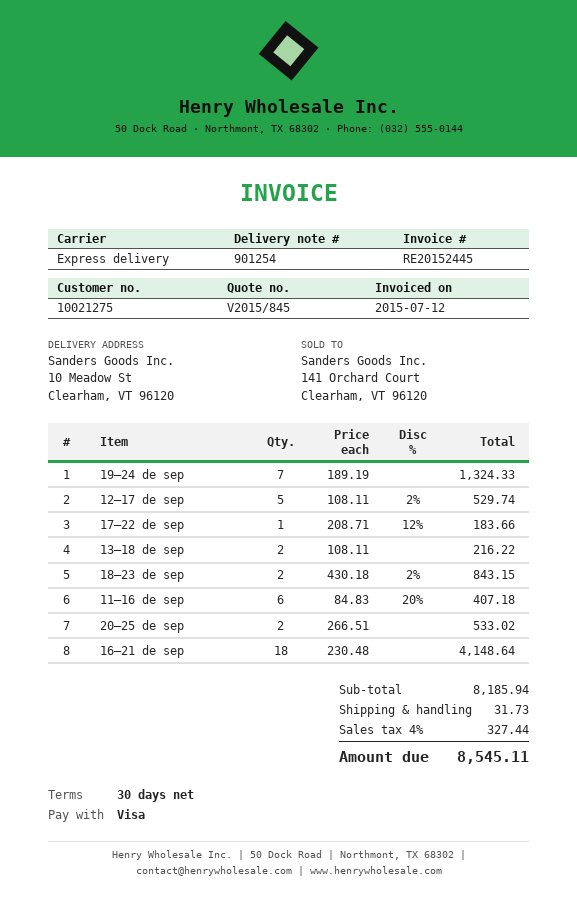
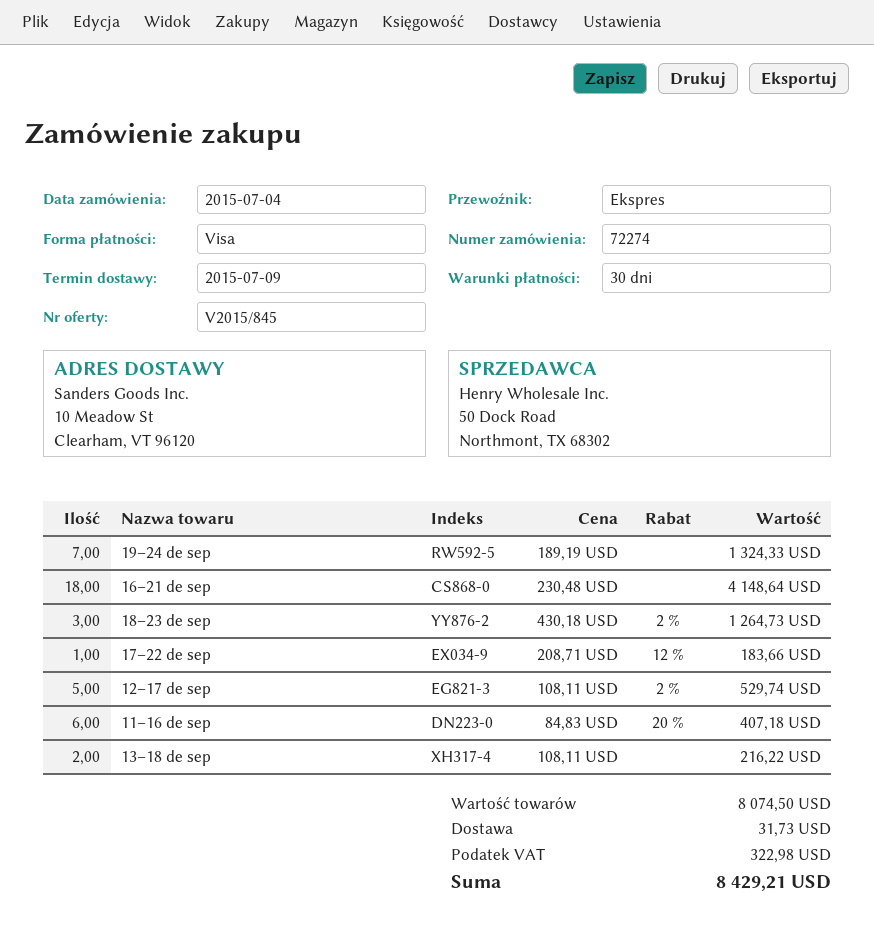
18–23 de sep: 2 x 430.18 - 2% = 843.15 -> 3 x 430.18 - 2% = 1264.73
20–25 de sep: 2 x 266.51 = 533.02 -> none
subtotal: 8185.94 -> 8074.50
tax: 327.44 -> 322.98
total: 8545.11 -> 8429.21

